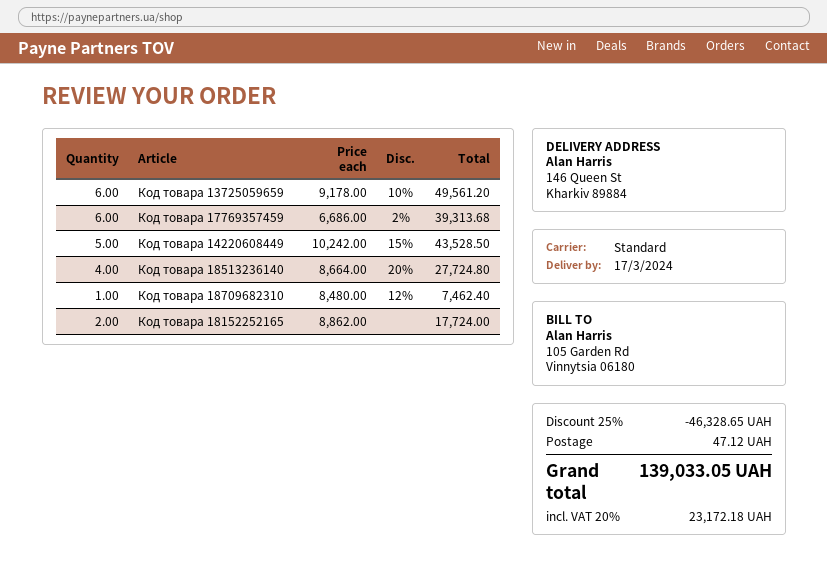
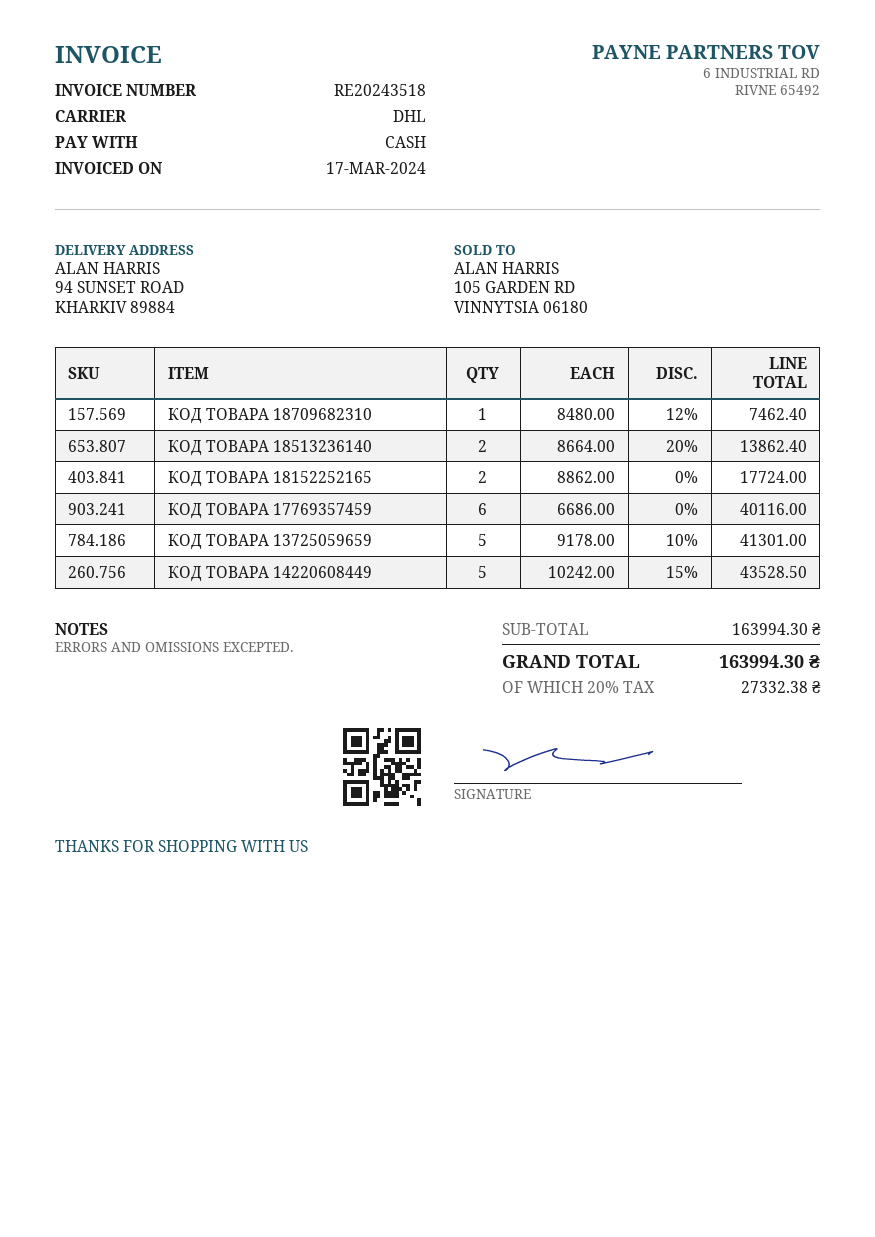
shipping method: standard -> DHL
ship to: 146 Queen St, Kharkiv 89884 -> 94 SUNSET ROAD, KHARKIV 89884
Код товара 13725059659: 6 x 9178.00 - 10% = 49561.20 -> 5 x 9178.00 - 10% = 41301.00
Код товара 17769357459: 6 x 6686.00 - 2% = 39313.68 -> 6 x 6686.00 = 40116.00
Код товара 18513236140: 4 x 8664.00 - 20% = 27724.80 -> 2 x 8664.00 - 20% = 13862.40
discount: 25% = 46328.65 -> none
shipping: 47.12 -> none
tax: 20% = 23172.18 -> 20% = 27332.38
total: 139033.05 -> 163994.30

